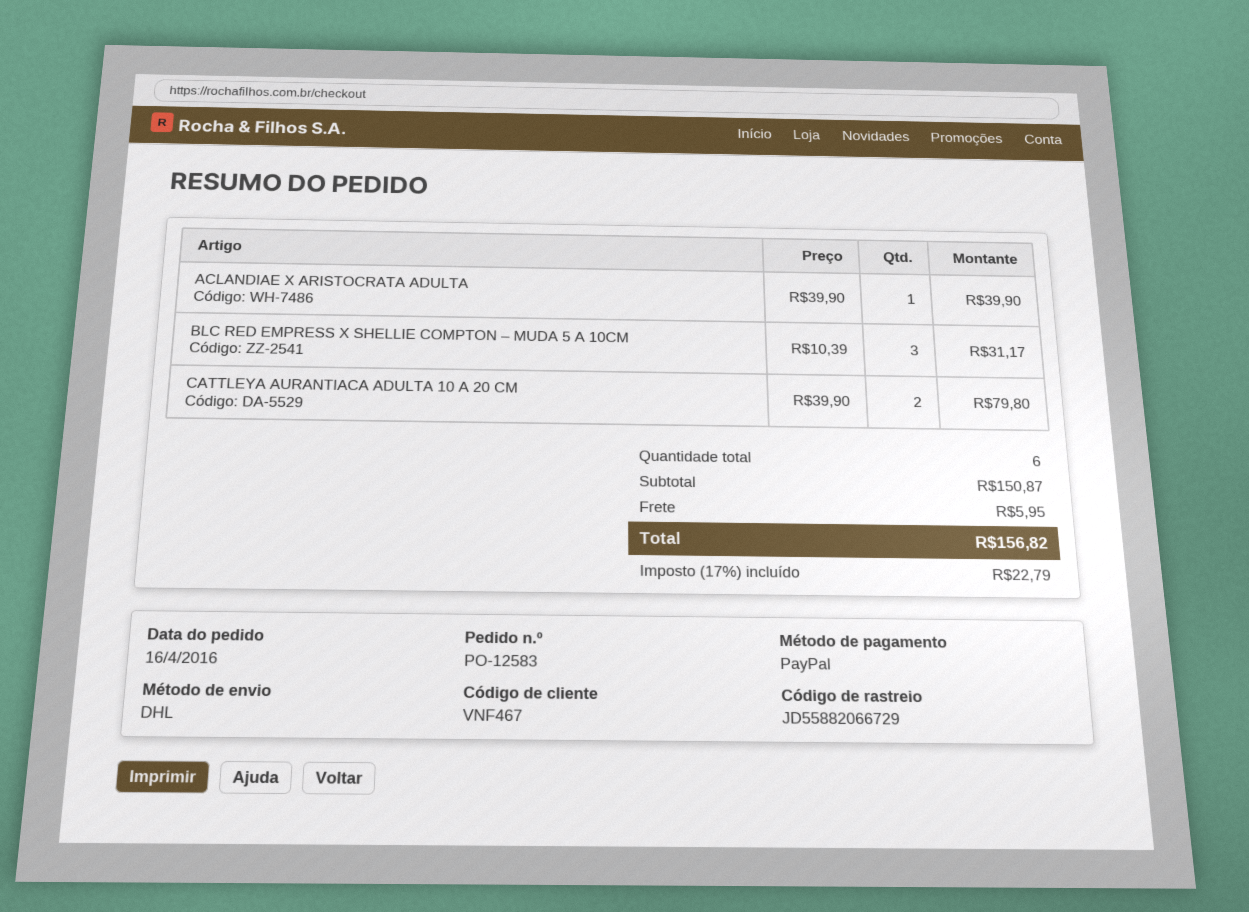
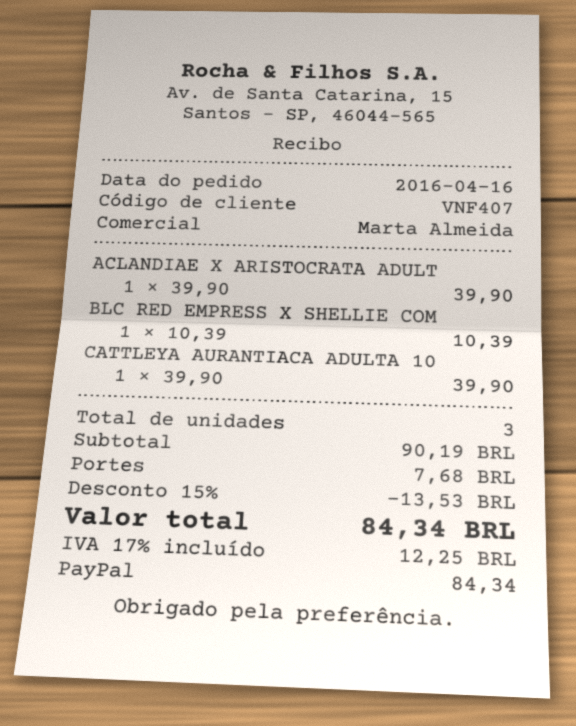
customer number: VNF467 -> VNF407
BLC RED EMPRESS X SHELLIE COMPTON – MUDA 5 A 10CM: 3 x 10.39 = 31.17 -> 1 x 10.39 = 10.39
CATTLEYA AURANTIACA ADULTA 10 A 20 CM: 2 x 39.90 = 79.80 -> 1 x 39.90 = 39.90
total quantity: 6 -> 3
subtotal: 150.87 -> 90.19
discount: none -> 15% = 13.53
shipping: 5.95 -> 7.68
tax: 17% = 22.79 -> 17% = 12.25
total: 156.82 -> 84.34

